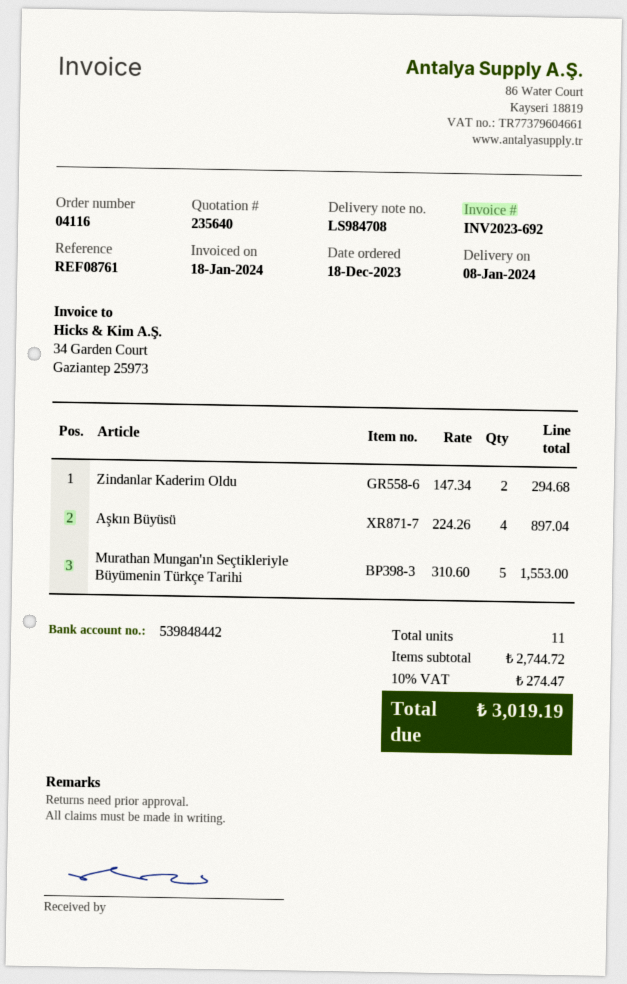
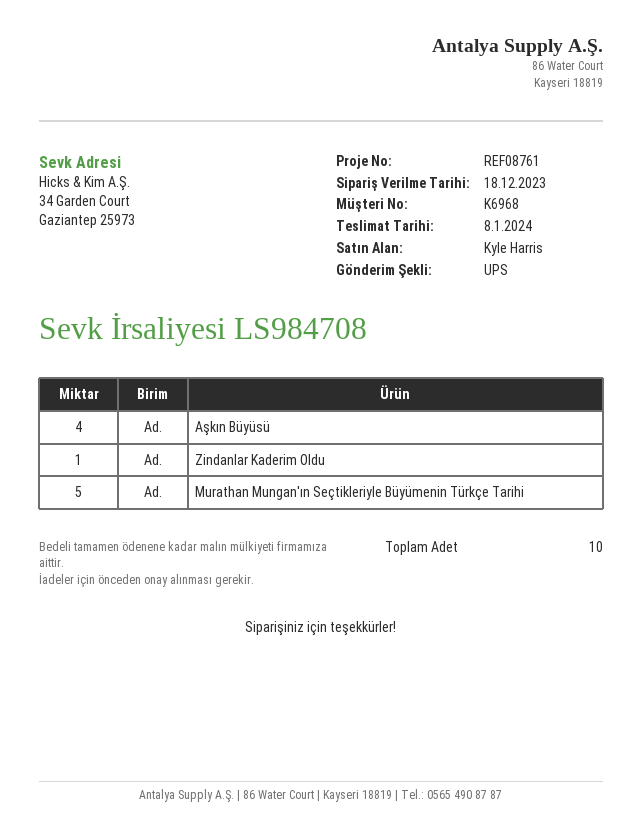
Zindanlar Kaderim Oldu: 2 -> 1
total quantity: 11 -> 10

